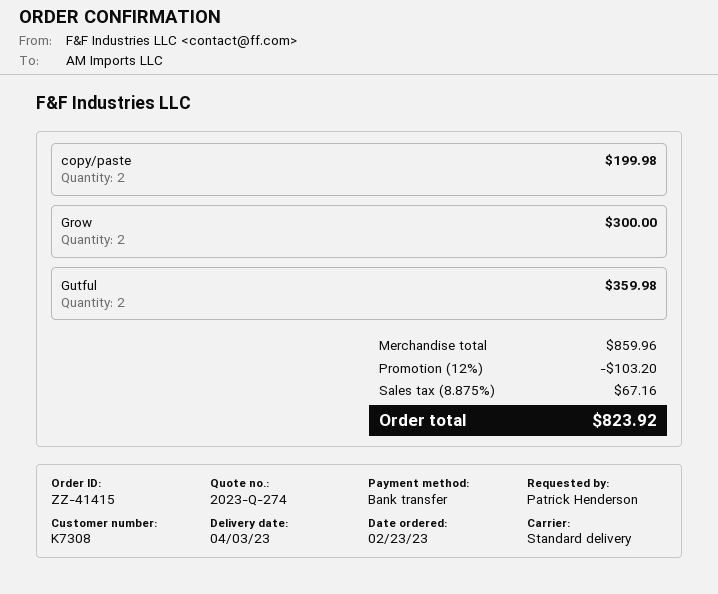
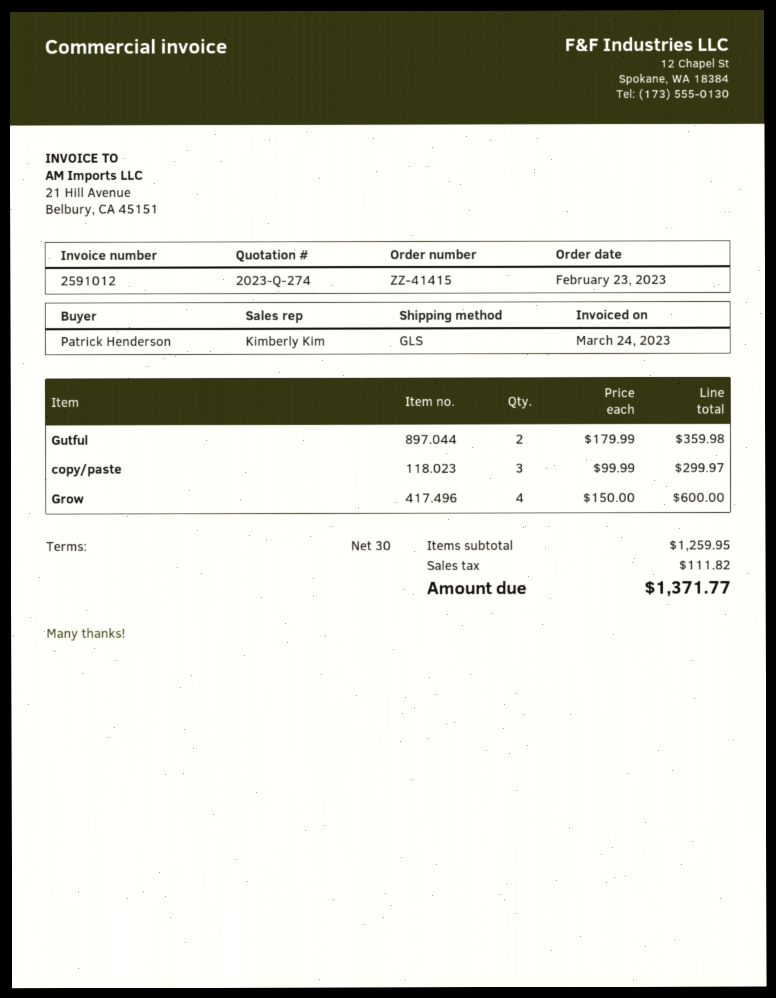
shipping method: standard -> GLS
copy/paste: 2 for 199.98 -> 3 for 299.97
Grow: 2 for 300.00 -> 4 for 600.00
subtotal: 859.96 -> 1259.95
discount: 12% = 103.20 -> none
tax: 67.16 -> 111.82
total: 823.92 -> 1371.77

